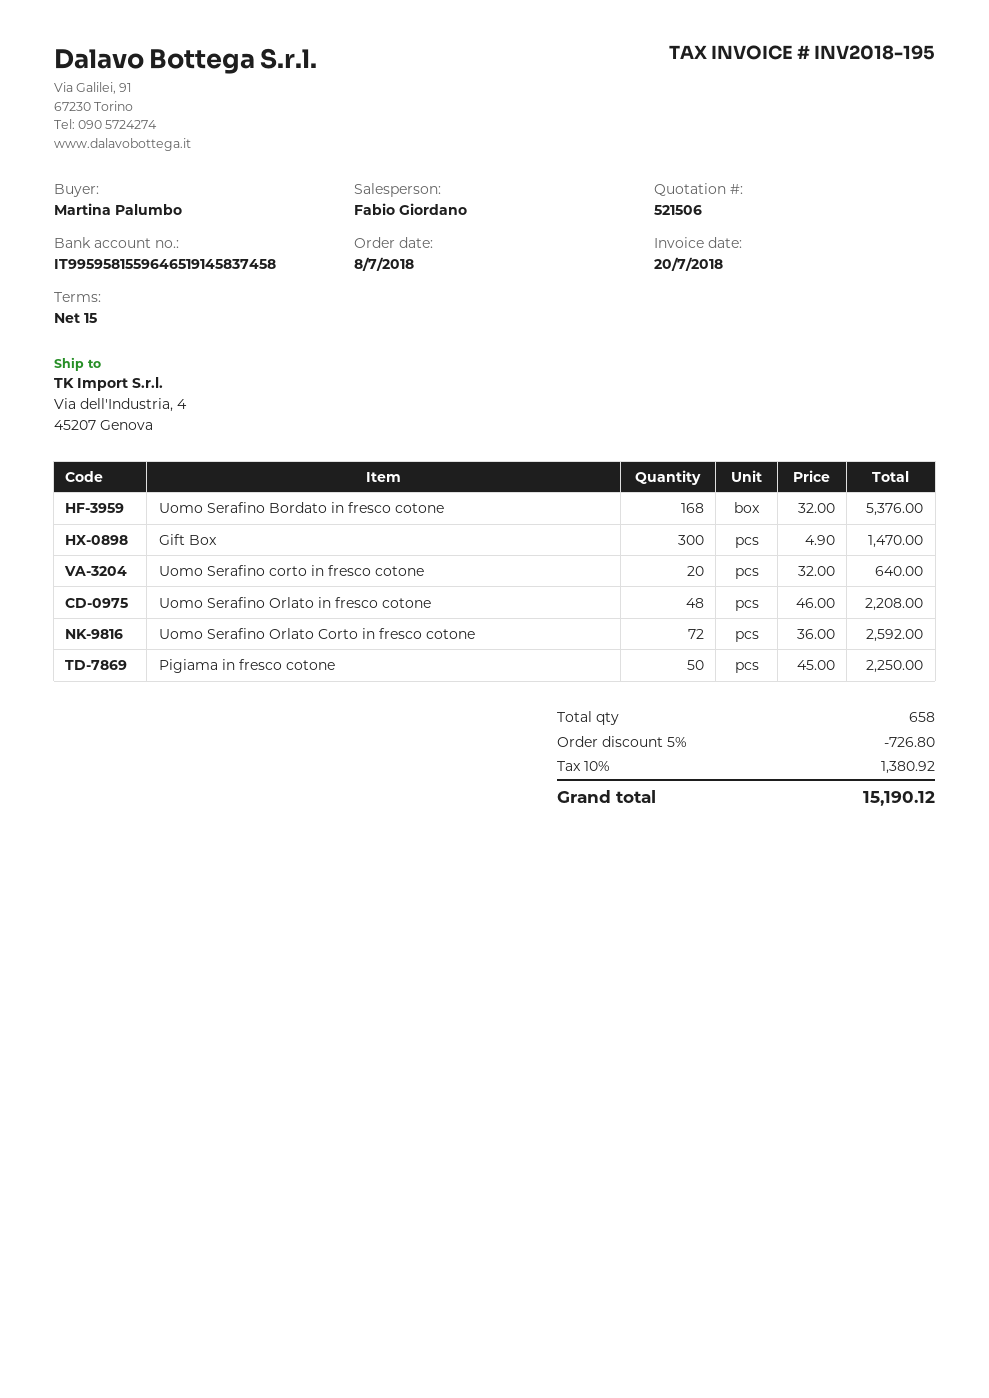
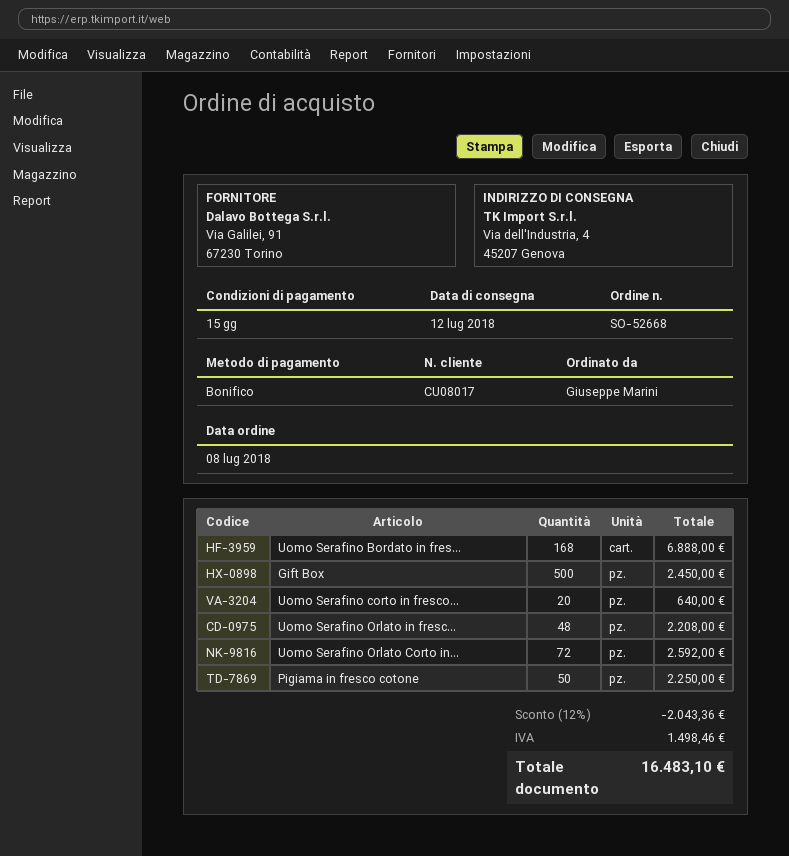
ordered by: Martina Palumbo -> Giuseppe Marini
Uomo Serafino Bordato in fresco cotone: 168 for 5376.00 -> 168 for 6888.00
Gift Box: 300 for 1470.00 -> 500 for 2450.00
discount: 5% = 726.80 -> 12% = 2043.36
tax: 1380.92 -> 1498.46
total: 15190.12 -> 16483.10

